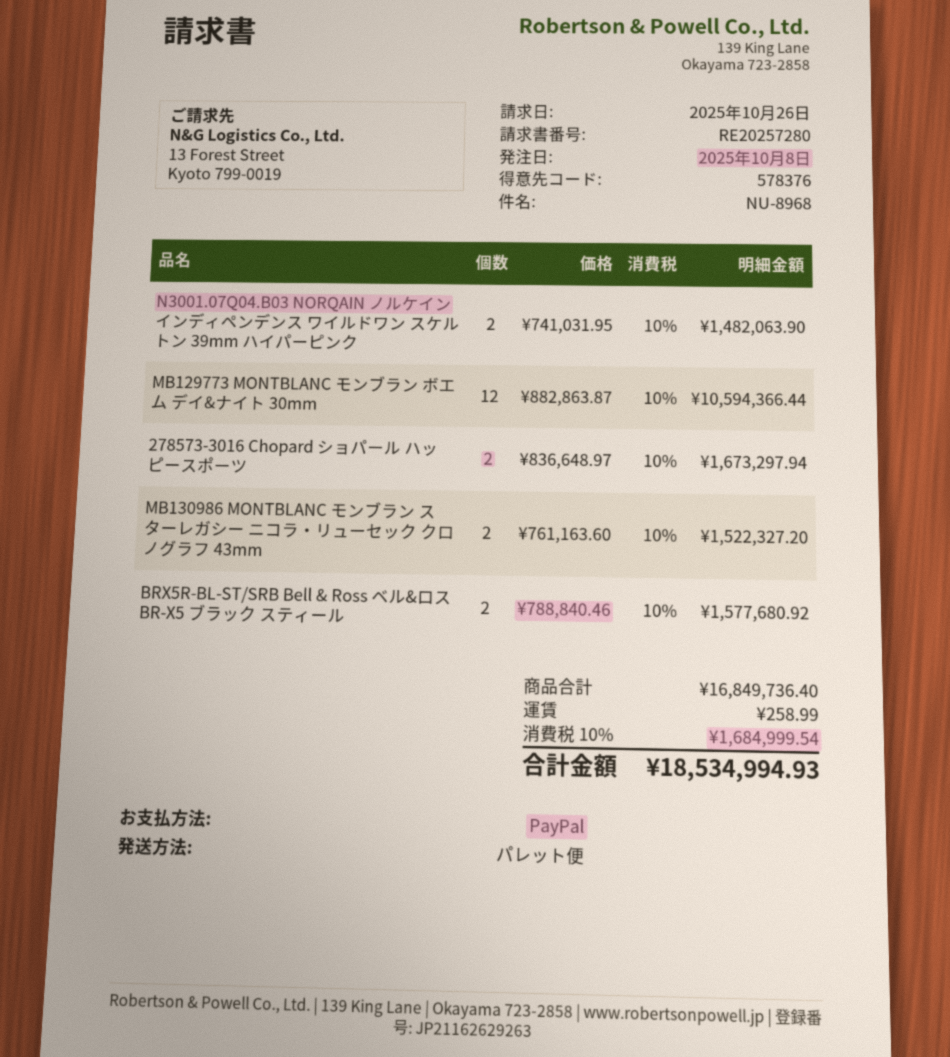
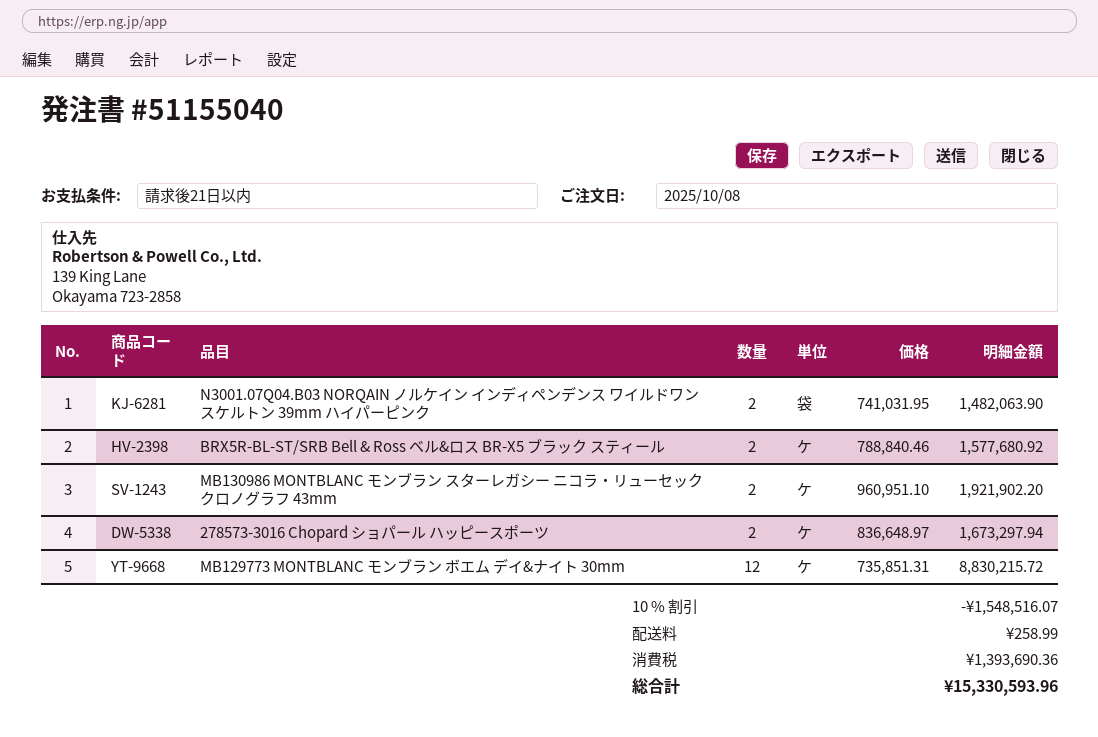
MB129773 MONTBLANC モンブラン ボエム デイ&ナイト 30mm: 12 x 882863.87 = 10594366.44 -> 12 x 735851.31 = 8830215.72
MB130986 MONTBLANC モンブラン スターレガシー ニコラ・リューセック クロノグラフ 43mm: 2 x 761163.60 = 1522327.20 -> 2 x 960951.10 = 1921902.20
discount: none -> 10% = 1548516.07
tax: 1684999.54 -> 1393690.36
total: 18534994.93 -> 15330593.96

